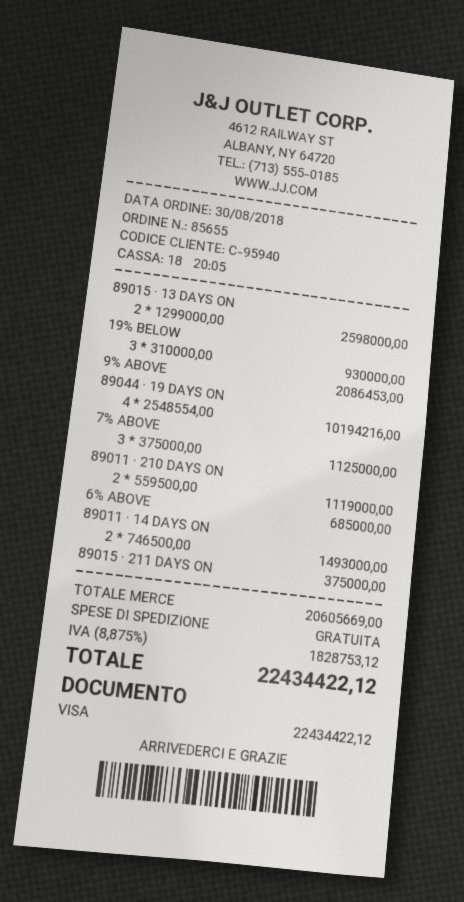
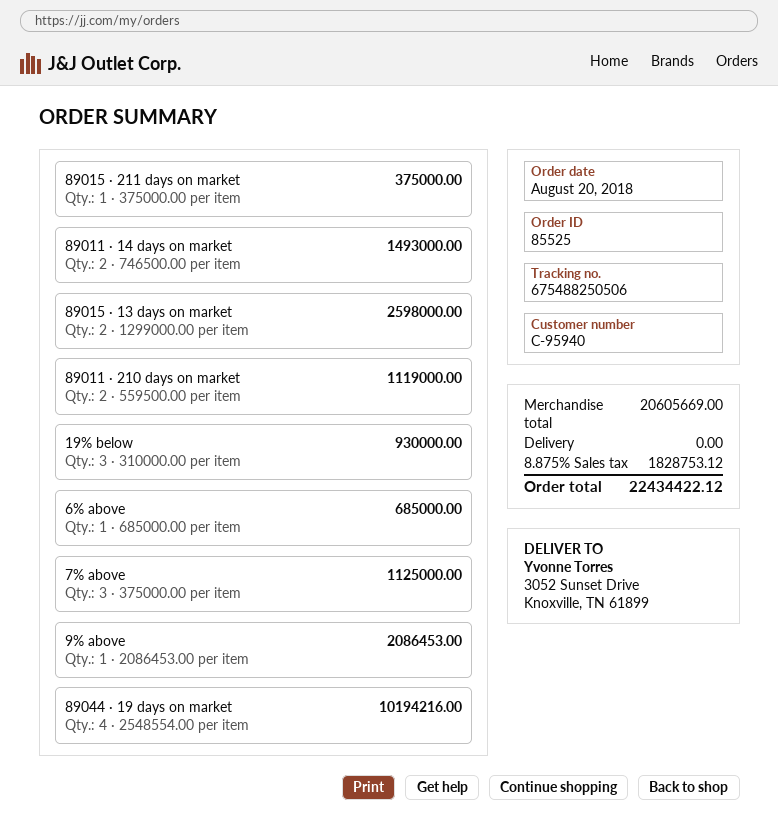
order number: 85655 -> 85525
order date: 2018-08-30 -> 2018-08-20

